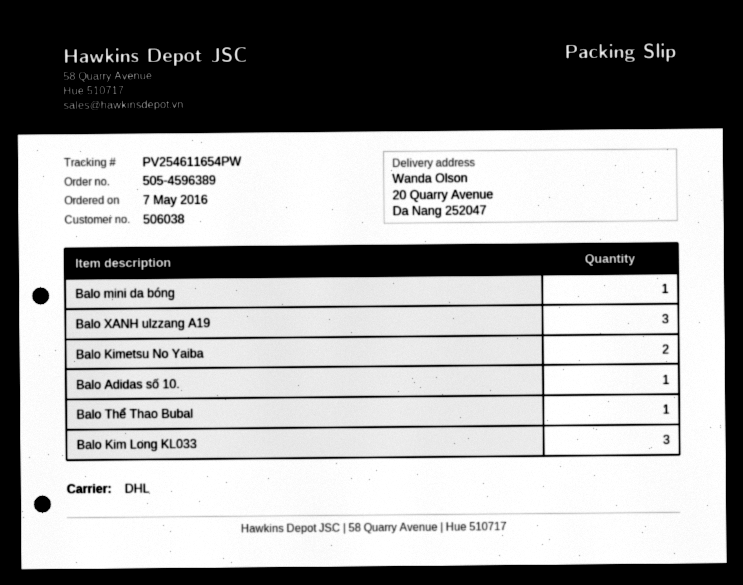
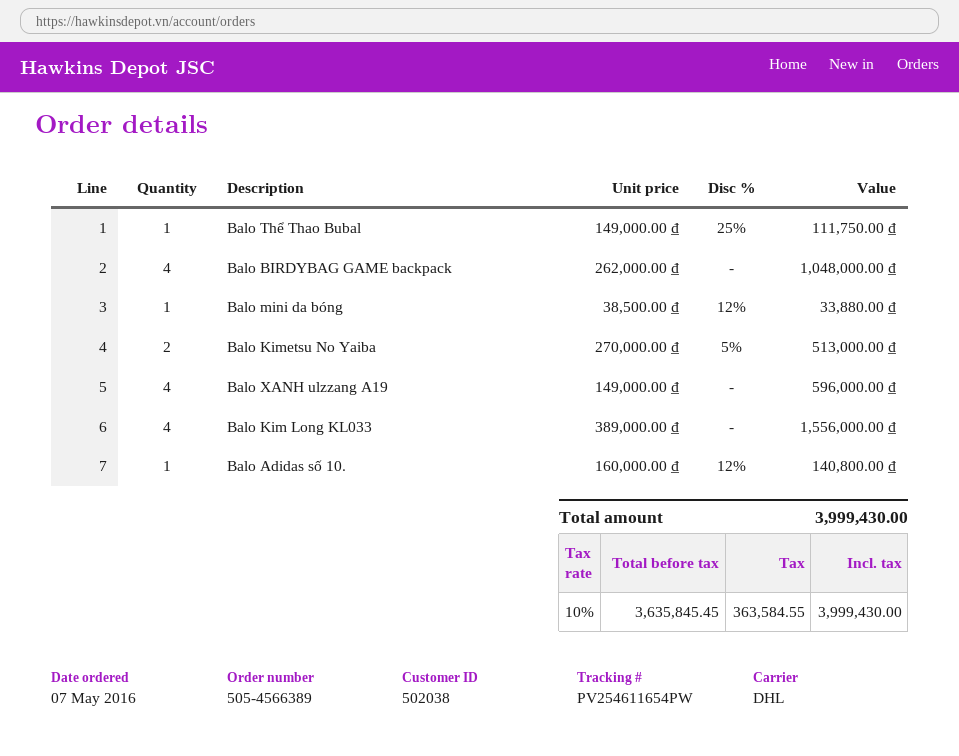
order number: 505-4596389 -> 505-4566389
customer number: 506038 -> 502038
Balo XANH ulzzang A19: 3 -> 4
Balo Kim Long KL033: 3 -> 4
Balo BIRDYBAG GAME backpack: none -> 4

